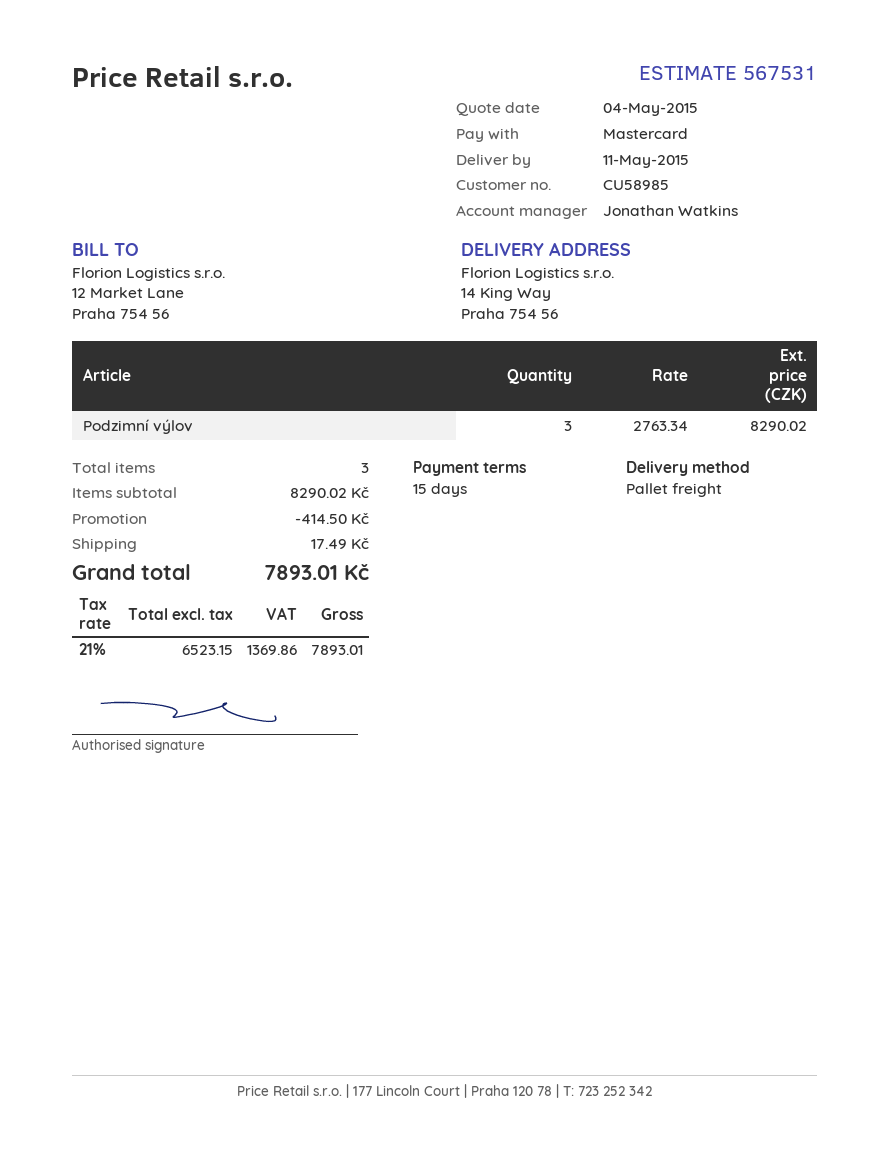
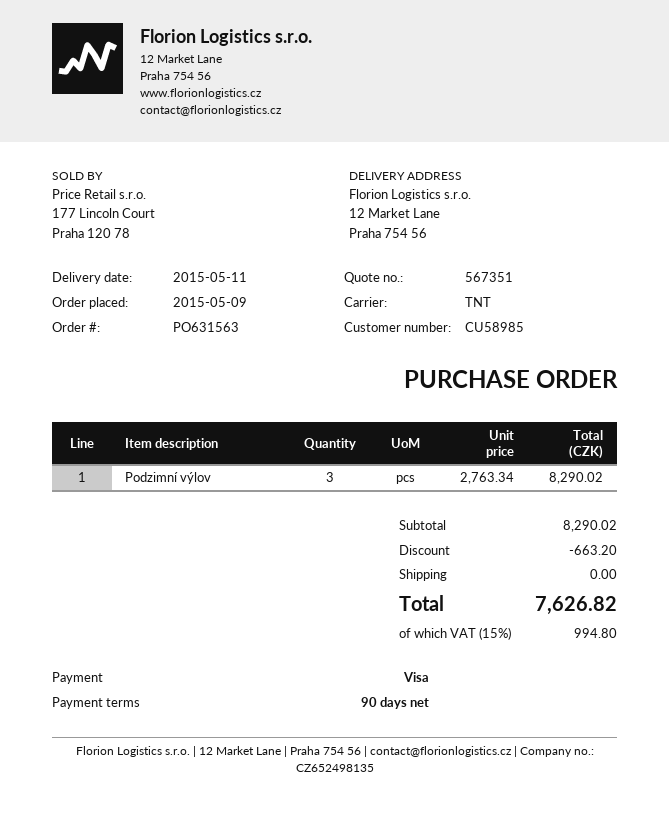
quote number: 567531 -> 567351
payment terms: 15 days -> 90 days
payment method: Mastercard -> Visa
shipping method: pallet freight -> TNT
ship to: 14 King Way, Praha 754 56 -> 12 Market Lane, Praha 754 56
discount: 414.50 -> 663.20
shipping: 17.49 -> 0.00
tax: 21% = 1369.86 -> 15% = 994.80
total: 7893.01 -> 7626.82

